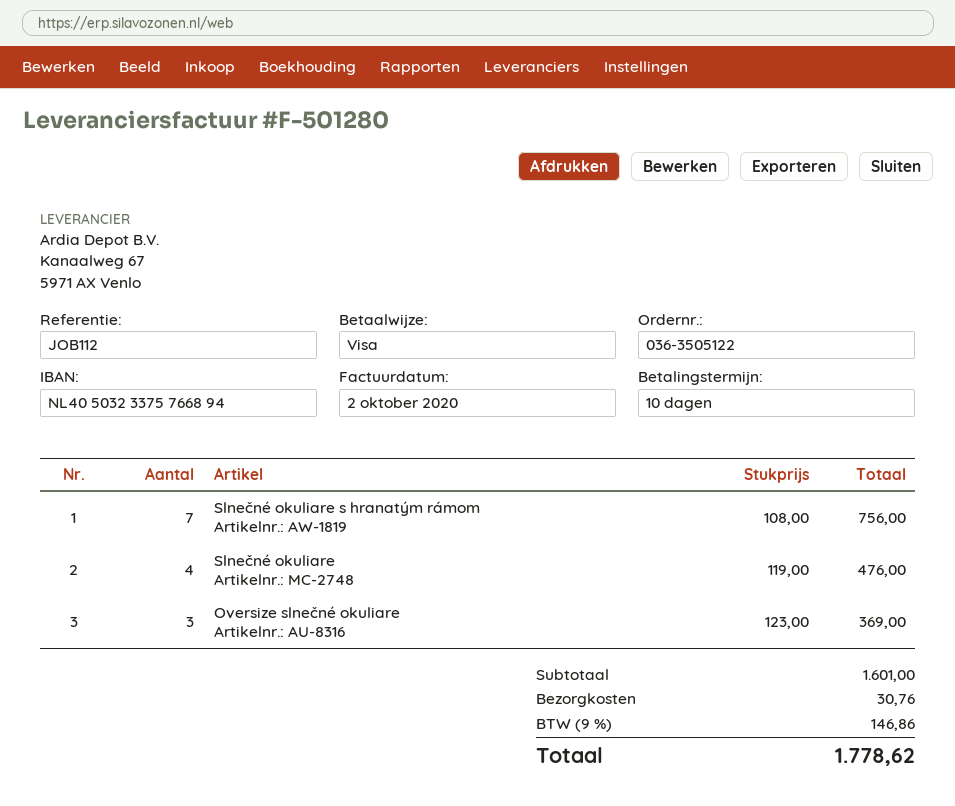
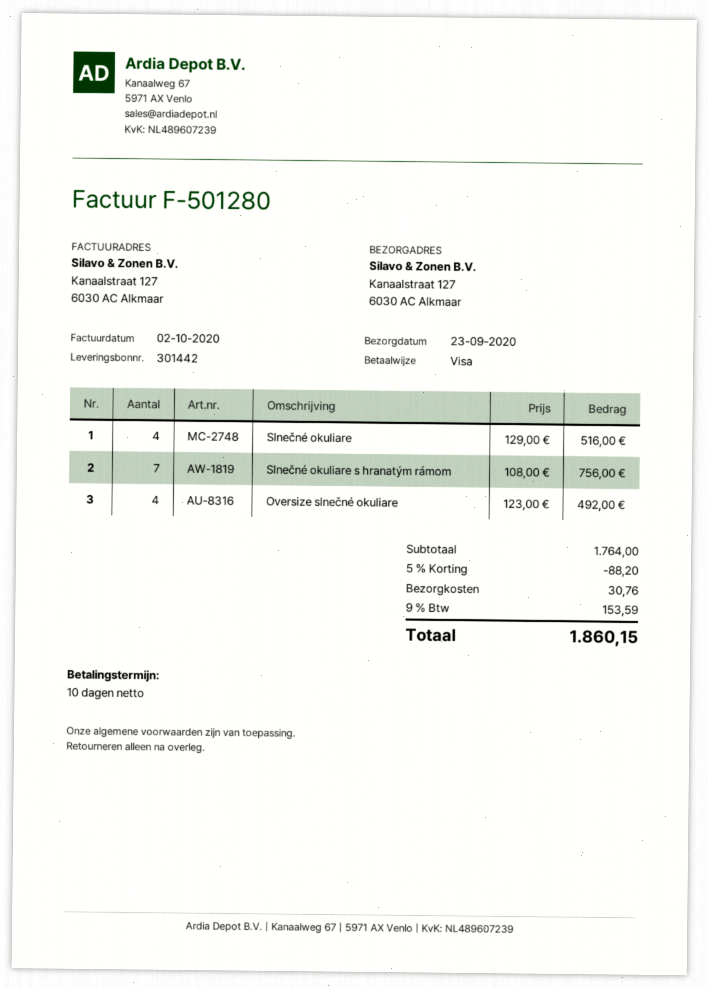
Slnečné okuliare: 4 x 119.00 = 476.00 -> 4 x 129.00 = 516.00
Oversize slnečné okuliare: 3 x 123.00 = 369.00 -> 4 x 123.00 = 492.00
subtotal: 1601.00 -> 1764.00
discount: none -> 5% = 88.20
tax: 9% = 146.86 -> 9% = 153.59
total: 1778.62 -> 1860.15

